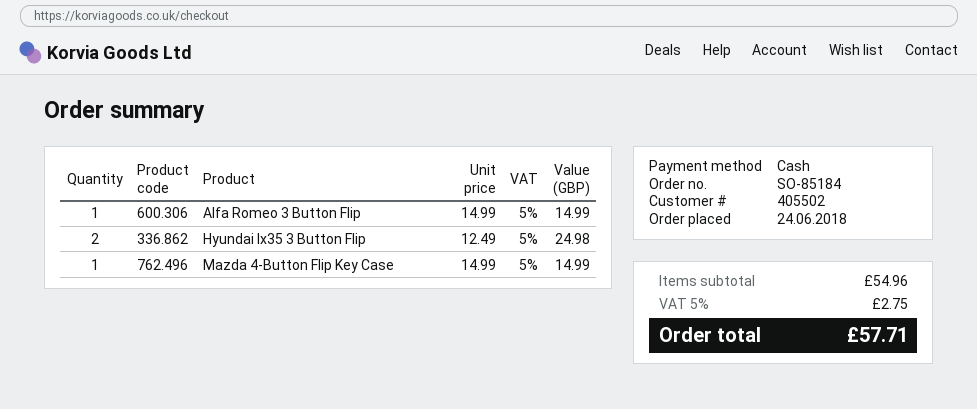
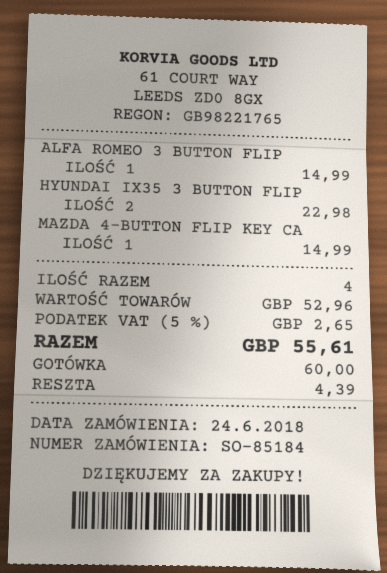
Hyundai Ix35 3 Button Flip: 2 for 24.98 -> 2 for 22.98
subtotal: 54.96 -> 52.96
tax: 5% = 2.75 -> 5% = 2.65
total: 57.71 -> 55.61

